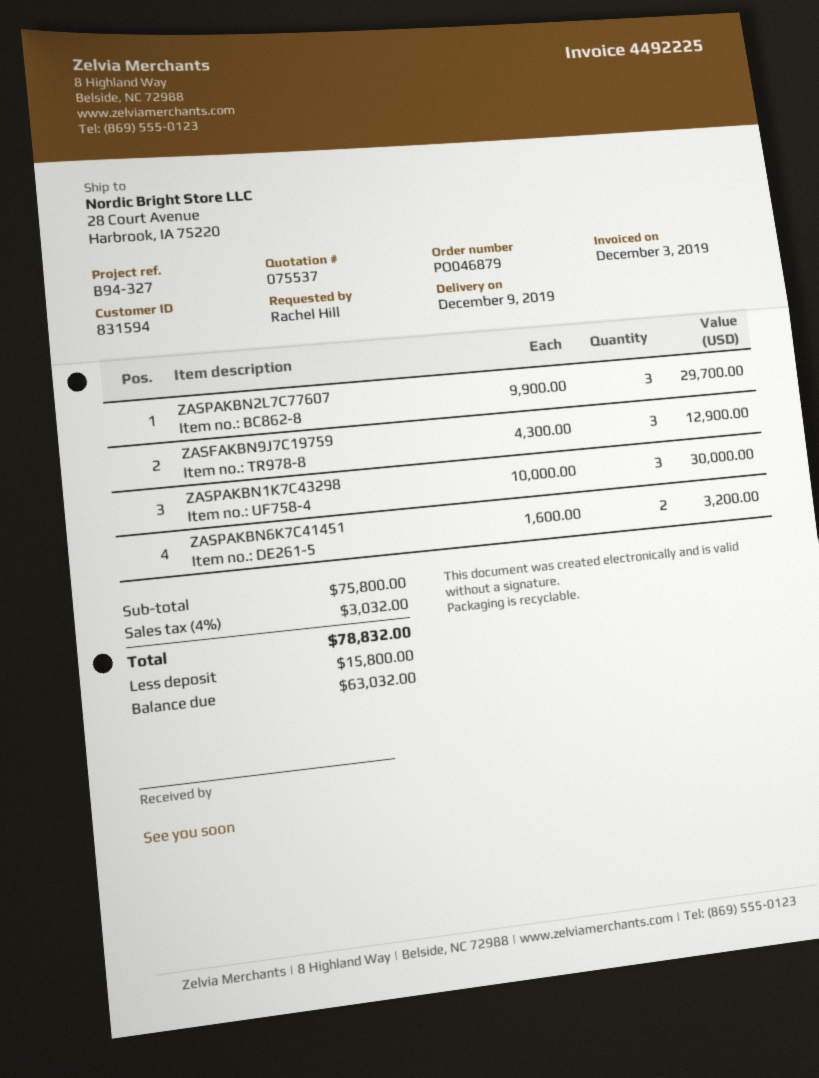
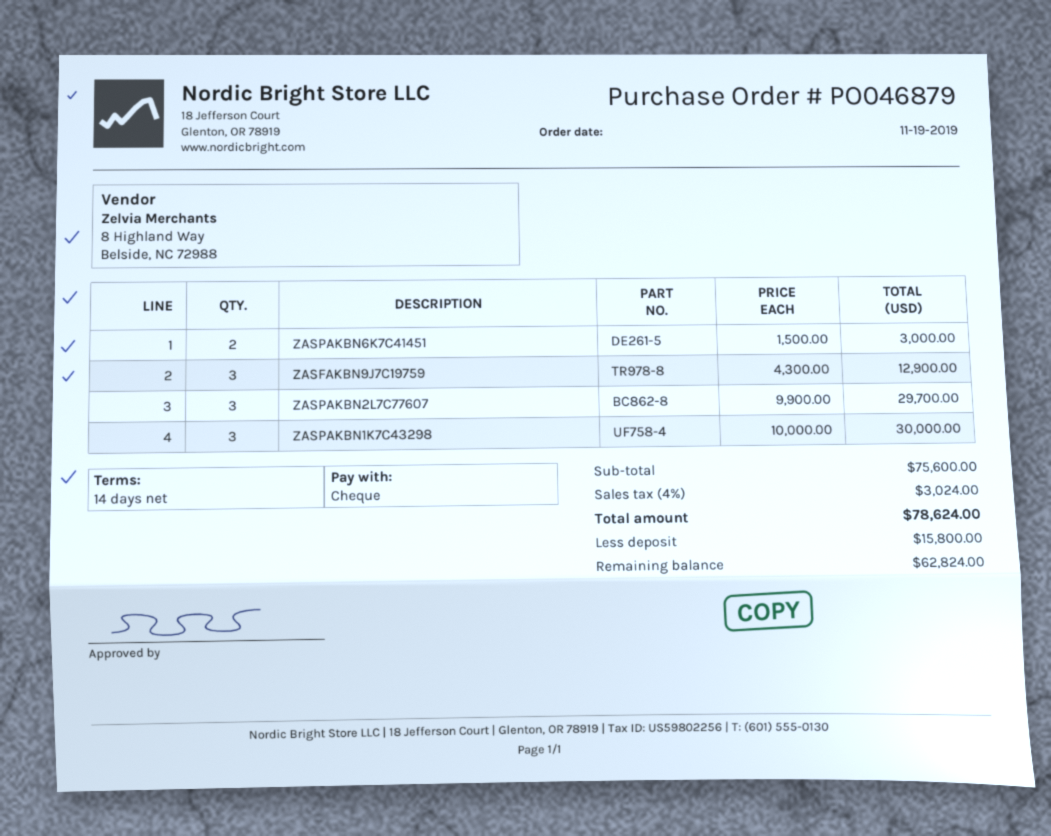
ZASPAKBN6K7C41451: 2 x 1600.00 = 3200.00 -> 2 x 1500.00 = 3000.00
subtotal: 75800.00 -> 75600.00
tax: 4% = 3032.00 -> 4% = 3024.00
total: 78832.00 -> 78624.00
balance: 63032.00 -> 62824.00

